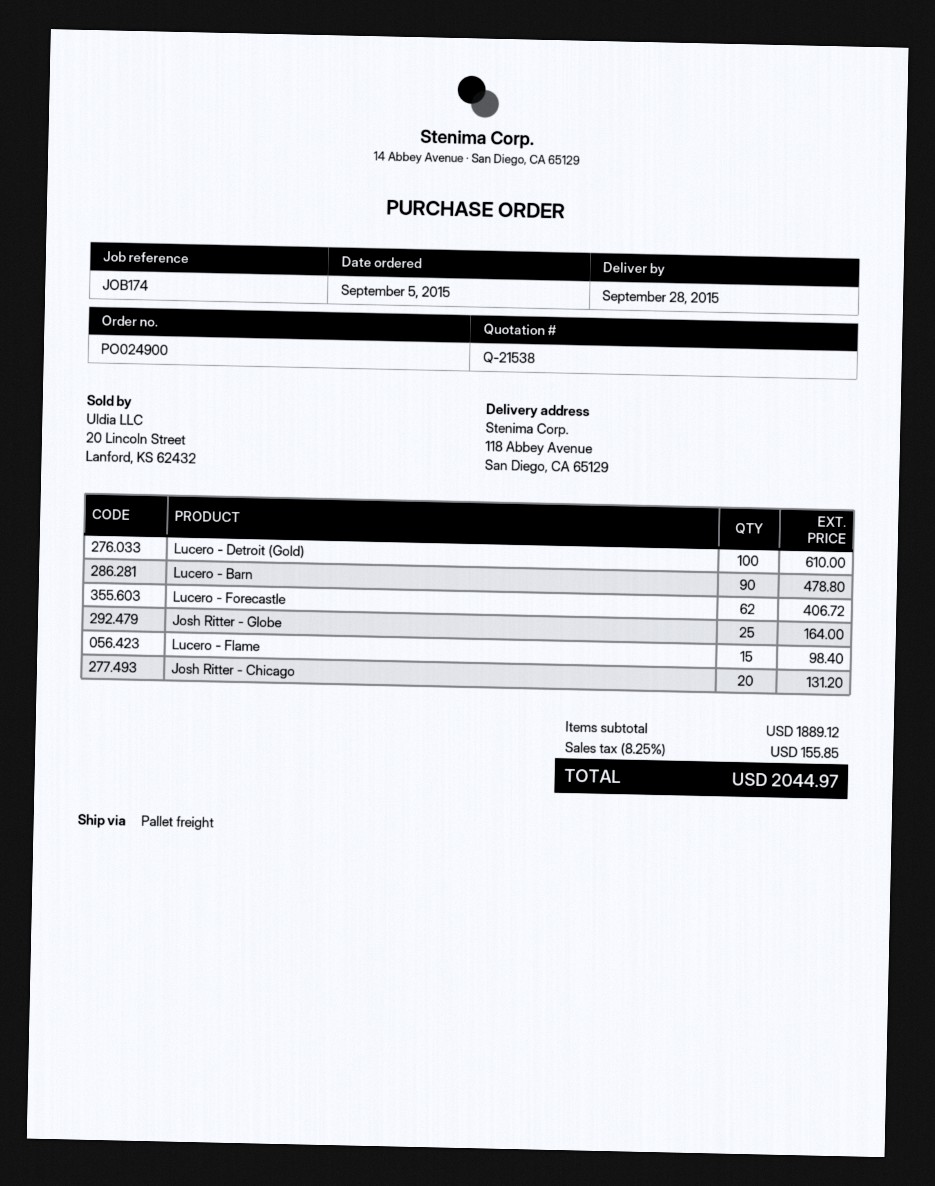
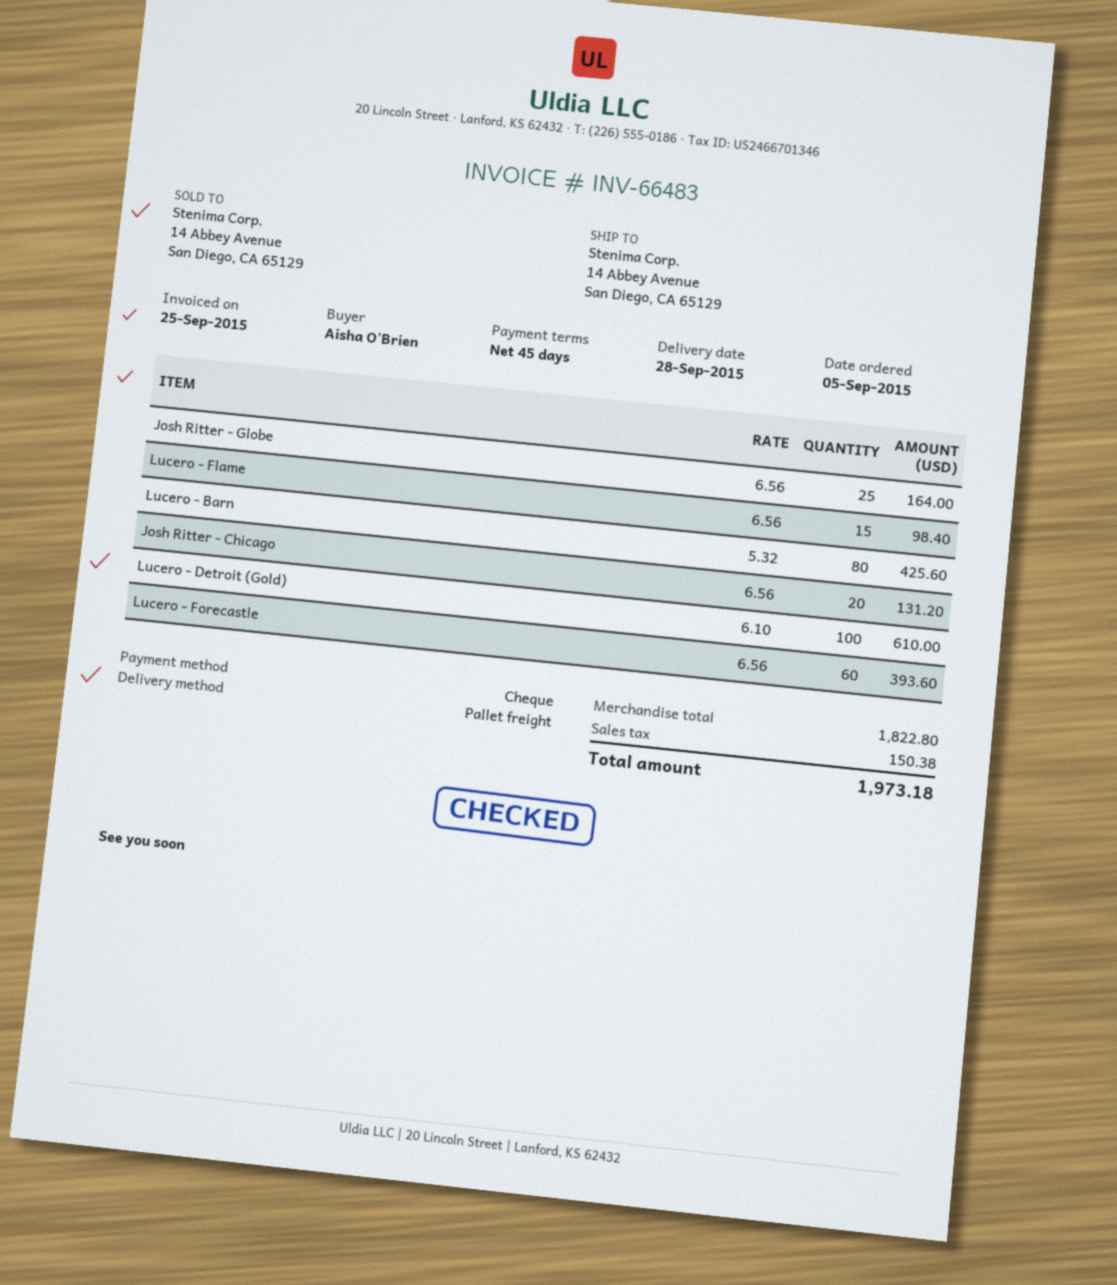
ship to: 118 Abbey Avenue, San Diego, CA 65129 -> 14 Abbey Avenue, San Diego, CA 65129
Lucero - Barn: 90 for 478.80 -> 80 for 425.60
Lucero - Forecastle: 62 for 406.72 -> 60 for 393.60
subtotal: 1889.12 -> 1822.80
tax: 155.85 -> 150.38
total: 2044.97 -> 1973.18

